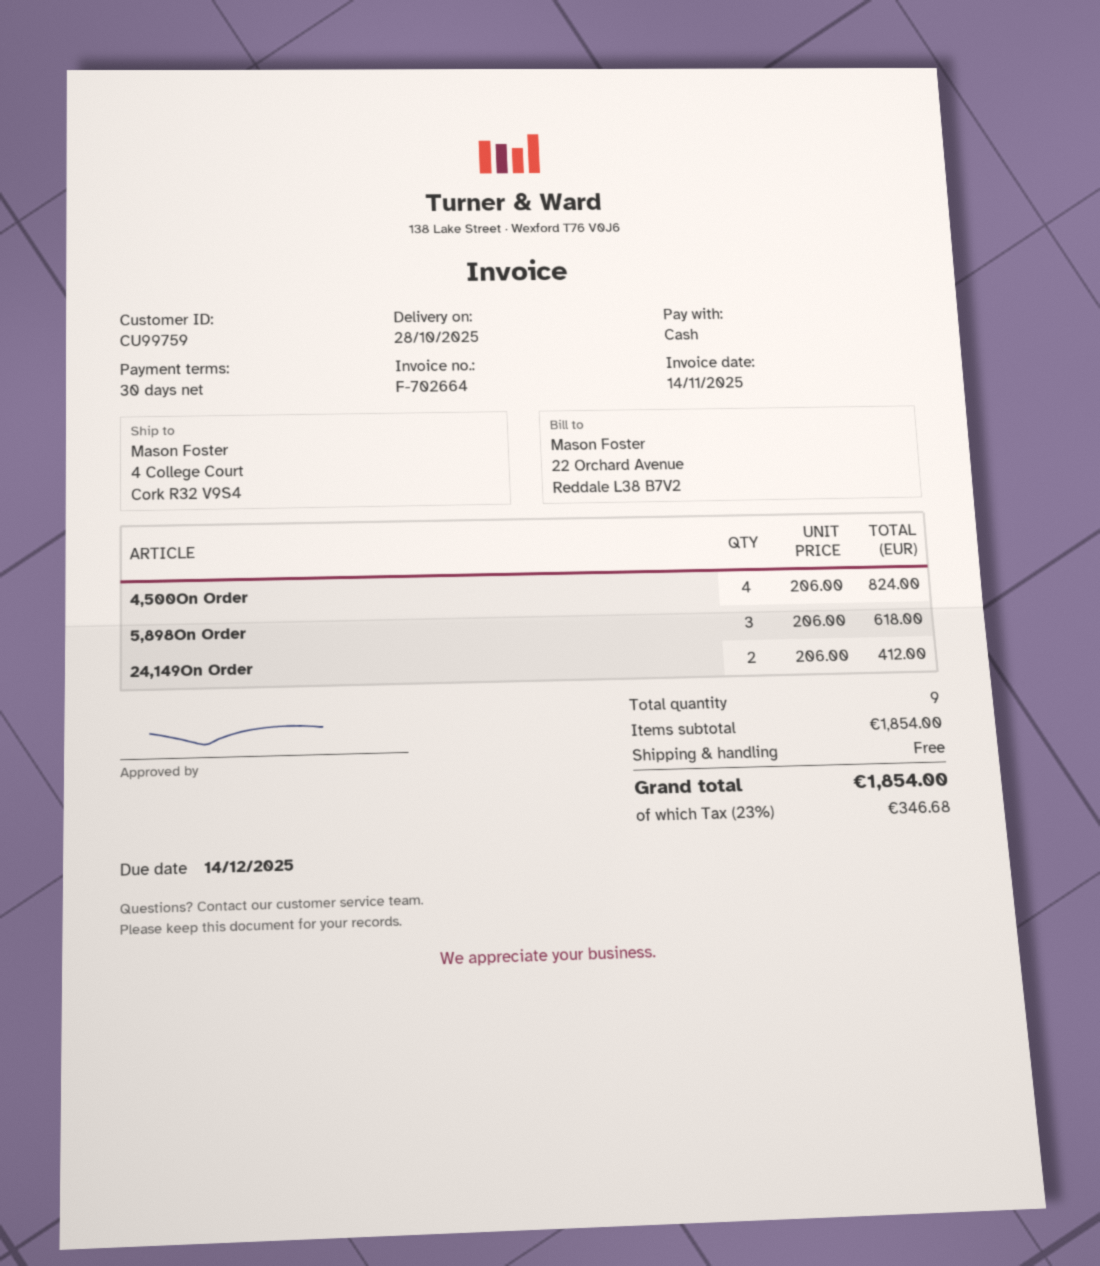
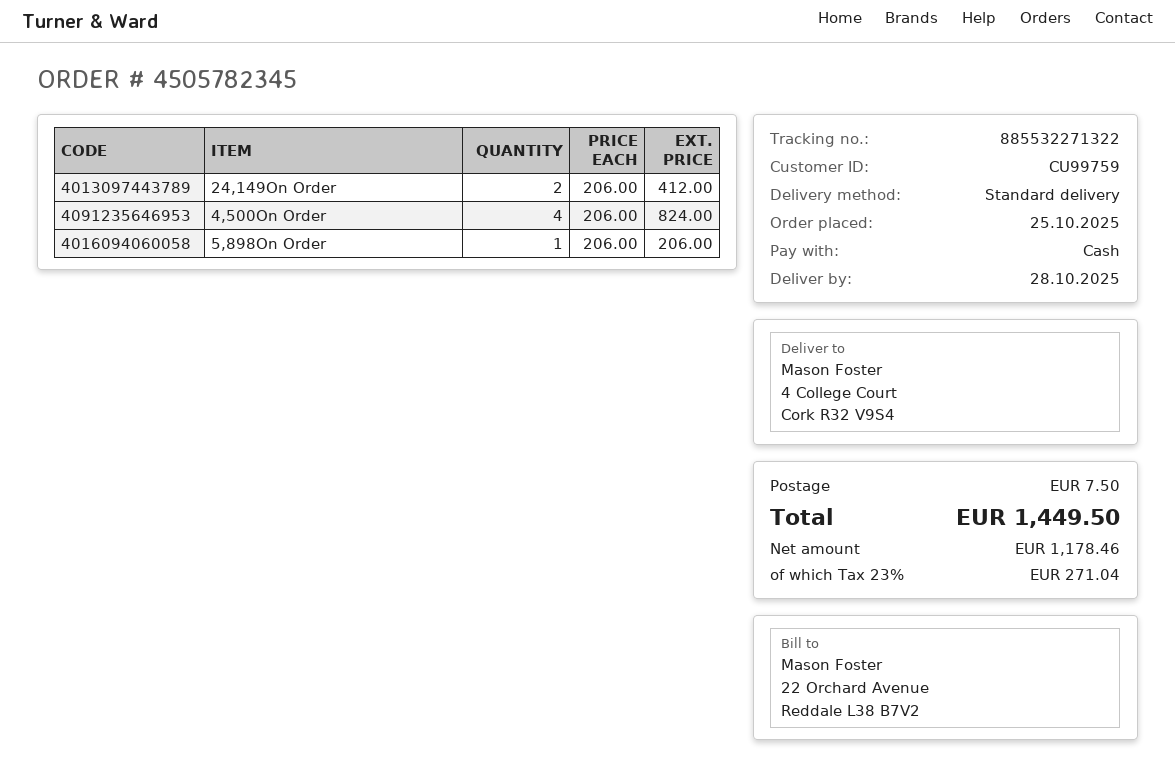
5,898On Order: 3 x 206.00 = 618.00 -> 1 x 206.00 = 206.00
shipping: 0.00 -> 7.50
tax: 23% = 346.68 -> 23% = 271.04
total: 1854.00 -> 1449.50

